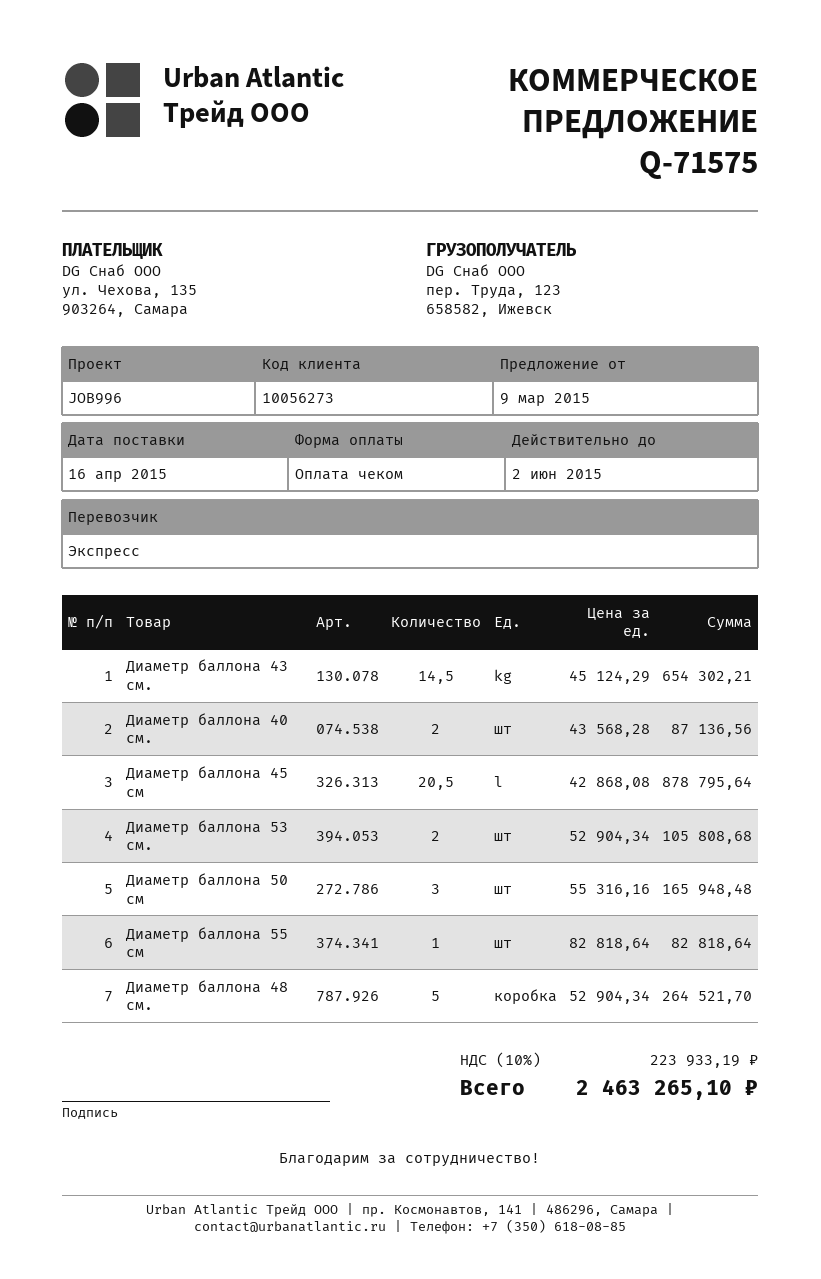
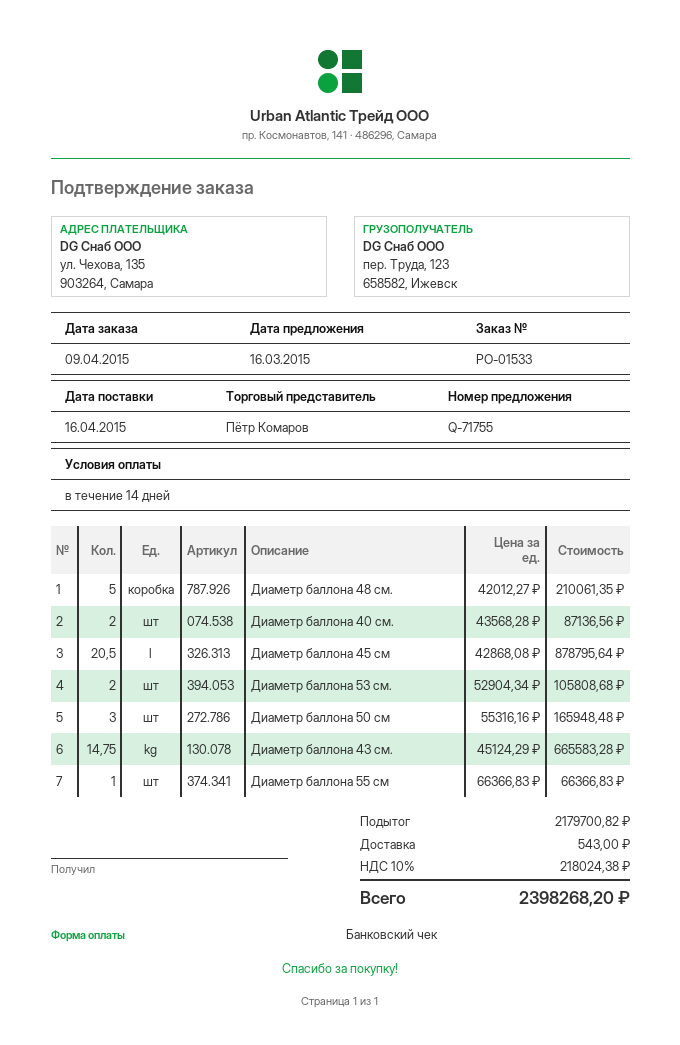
quote number: Q-71575 -> Q-71755
quote date: 2015-03-09 -> 2015-03-16
Диаметр баллона 43 см.: 14.5 x 45124.29 = 654302.21 -> 14.75 x 45124.29 = 665583.28
Диаметр баллона 55 см: 1 x 82818.64 = 82818.64 -> 1 x 66366.83 = 66366.83
Диаметр баллона 48 см.: 5 x 52904.34 = 264521.70 -> 5 x 42012.27 = 210061.35
shipping: none -> 543.00
tax: 10% = 223933.19 -> 10% = 218024.38
total: 2463265.10 -> 2398268.20

